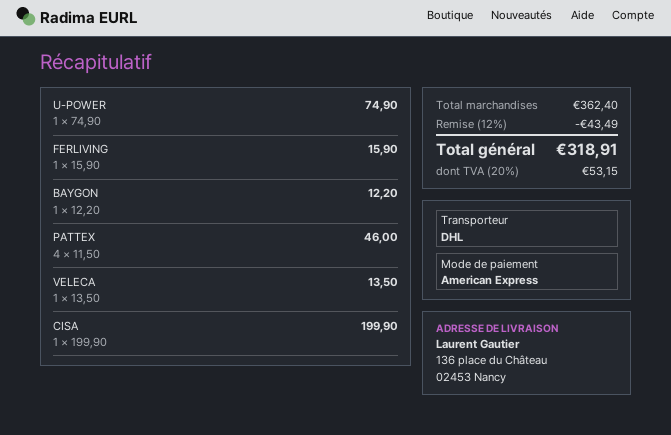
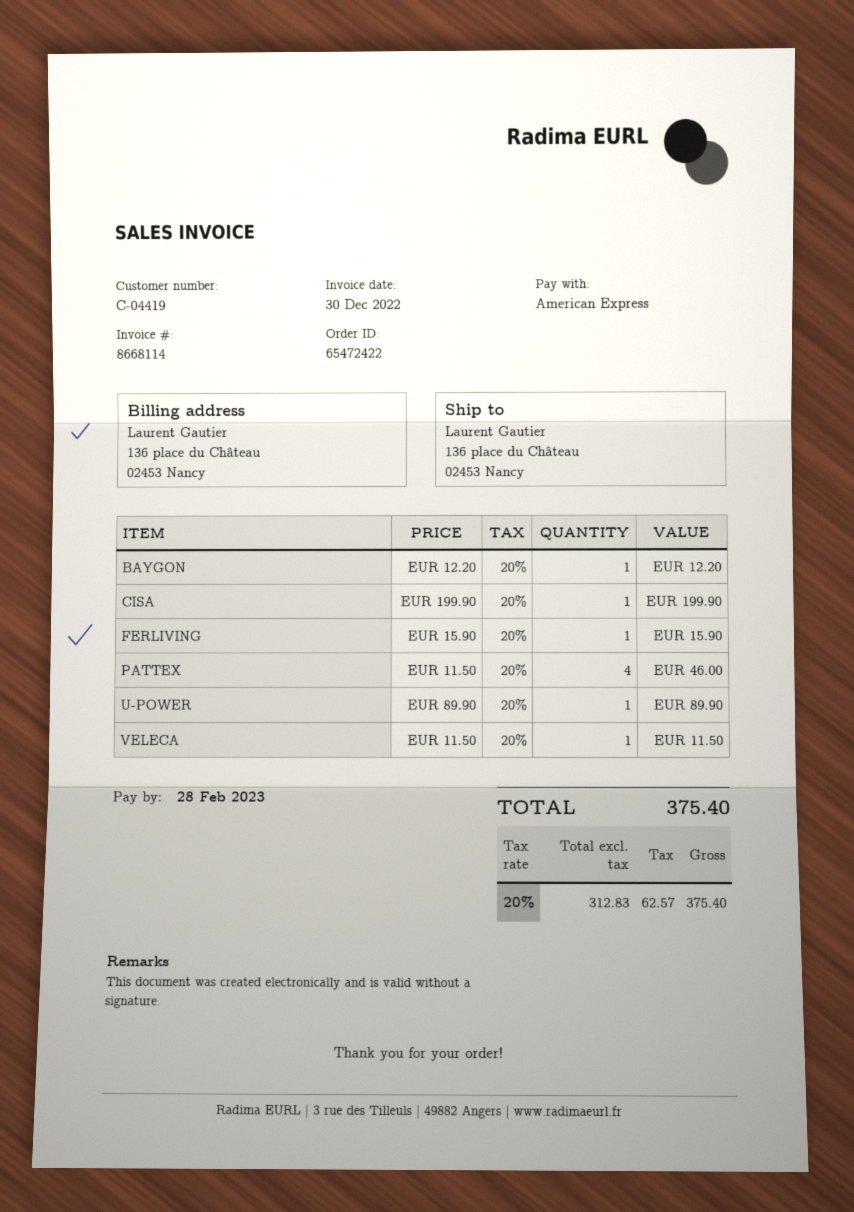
U-POWER: 1 x 74.90 = 74.90 -> 1 x 89.90 = 89.90
VELECA: 1 x 13.50 = 13.50 -> 1 x 11.50 = 11.50
discount: 12% = 43.49 -> none
tax: 20% = 53.15 -> 20% = 62.57
total: 318.91 -> 375.40

